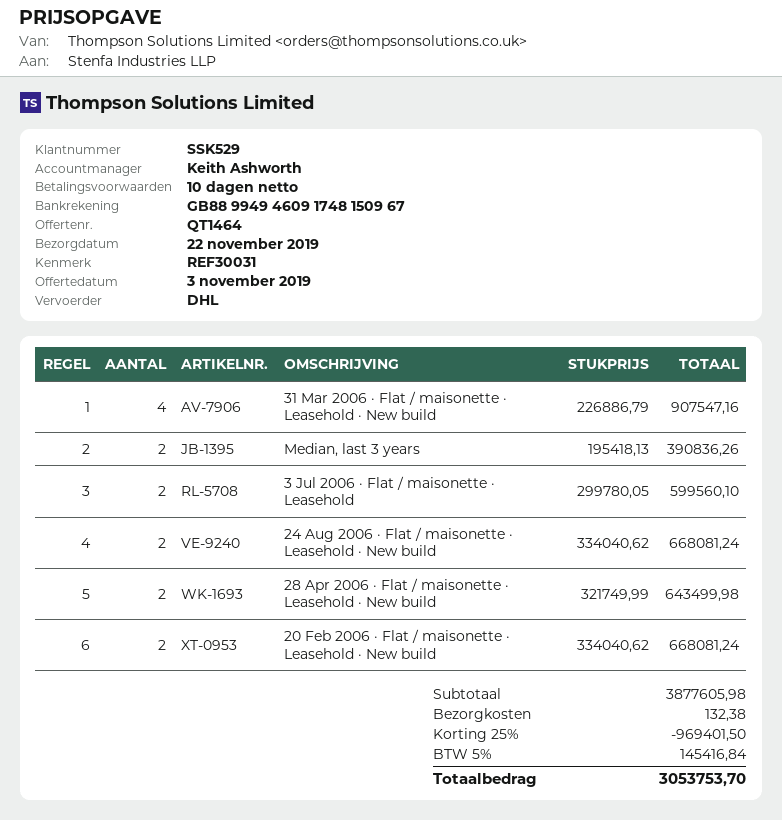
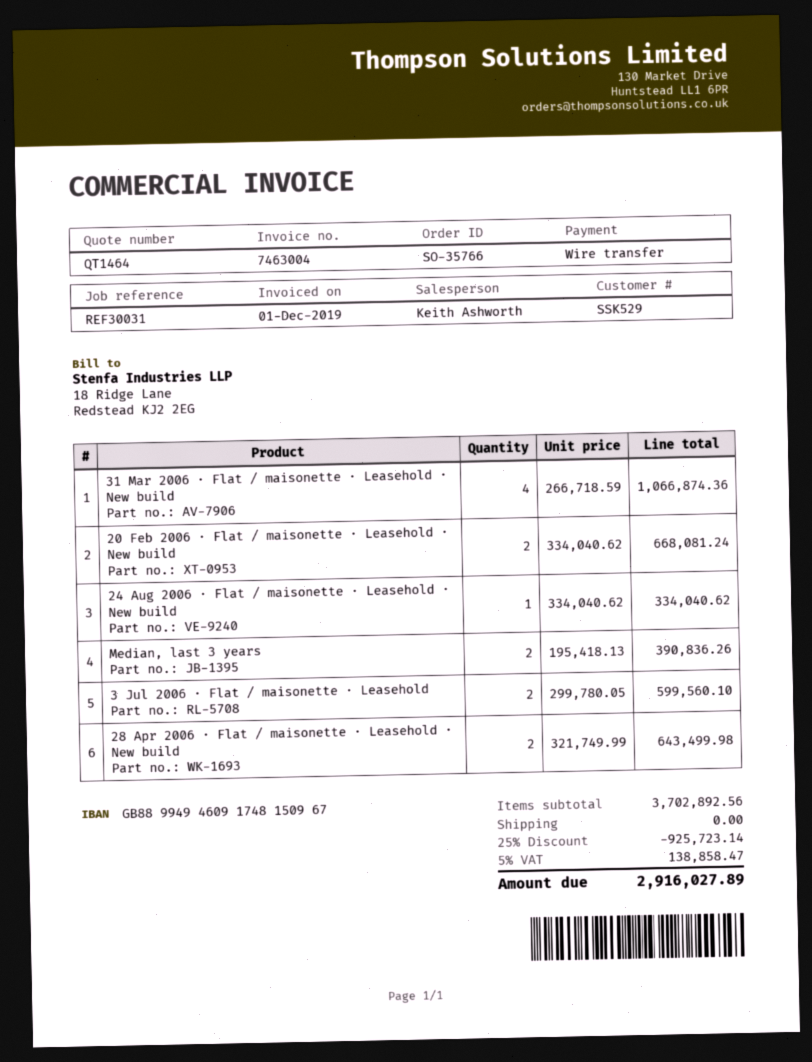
31 Mar 2006 · Flat / maisonette · Leasehold · New build: 4 x 226886.79 = 907547.16 -> 4 x 266718.59 = 1066874.36
24 Aug 2006 · Flat / maisonette · Leasehold · New build: 2 x 334040.62 = 668081.24 -> 1 x 334040.62 = 334040.62
subtotal: 3877605.98 -> 3702892.56
discount: 25% = 969401.50 -> 25% = 925723.14
shipping: 132.38 -> 0.00
tax: 5% = 145416.84 -> 5% = 138858.47
total: 3053753.70 -> 2916027.89

